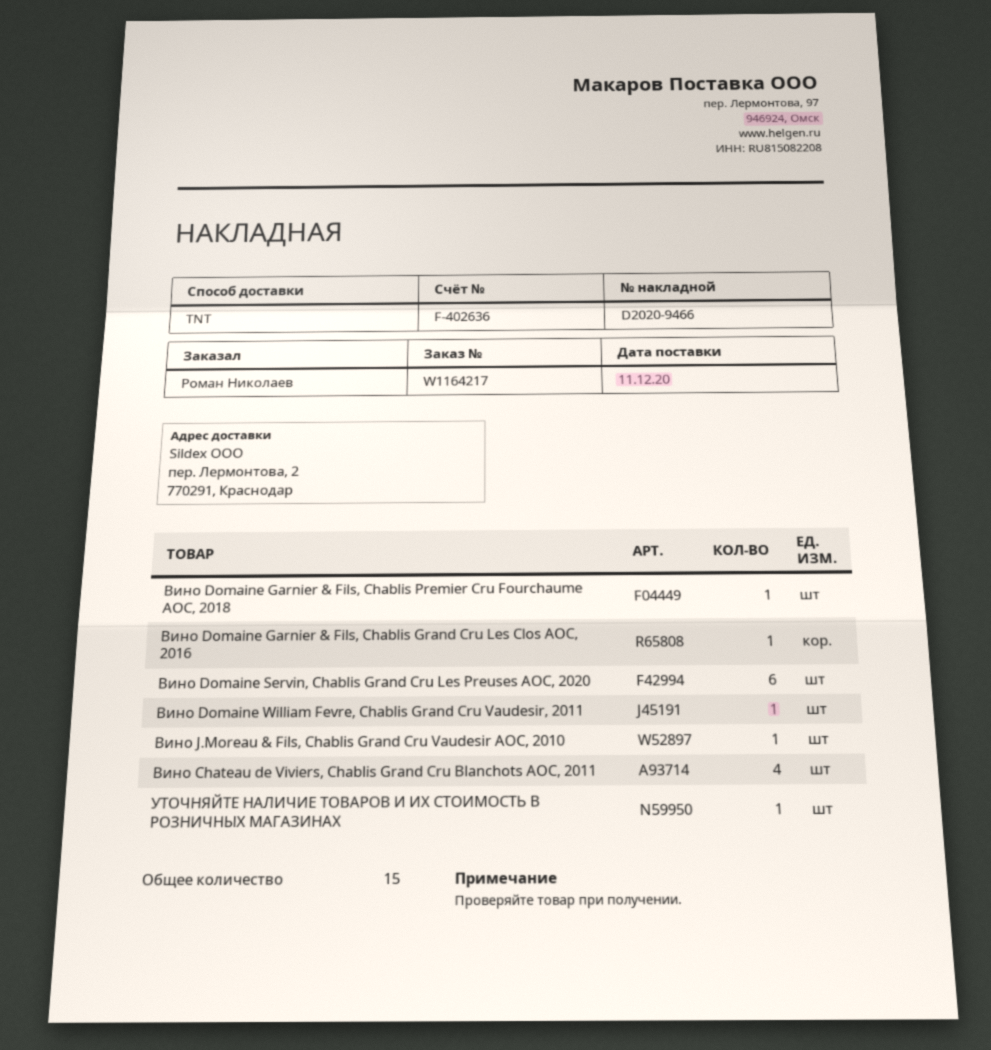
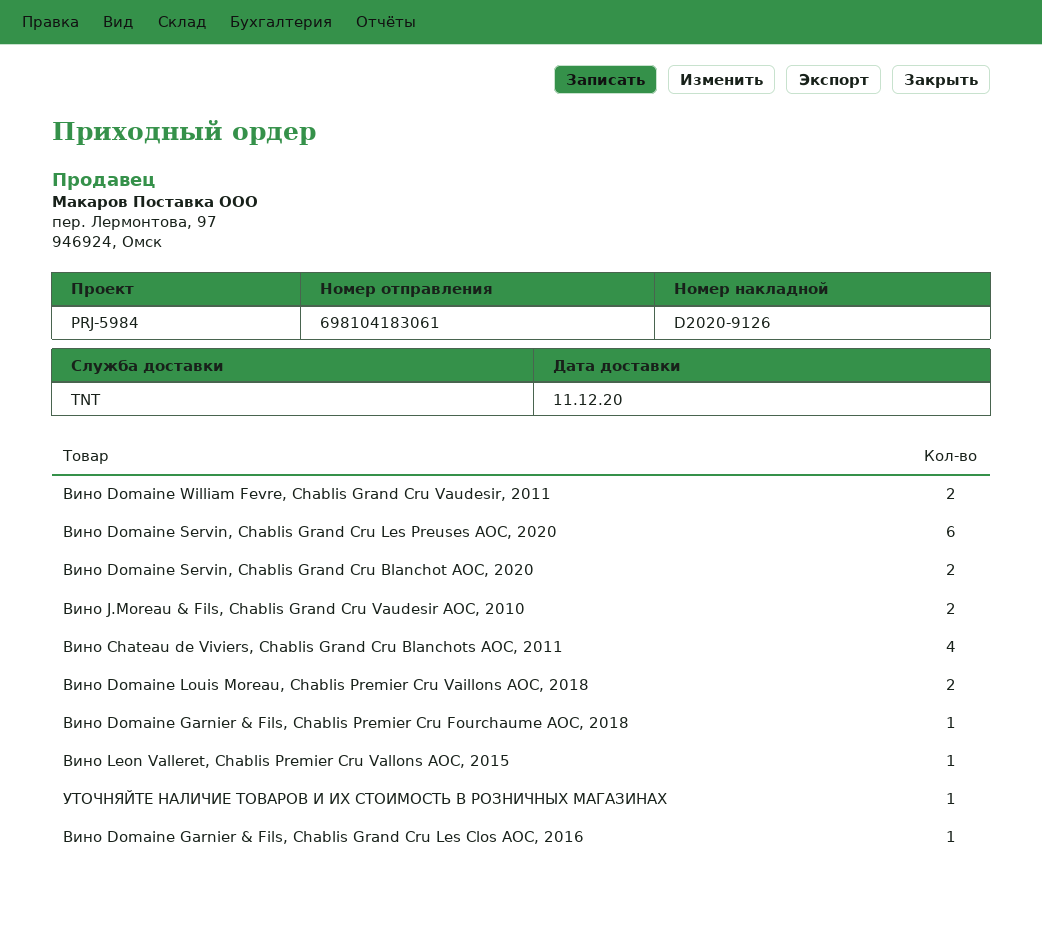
delivery note number: D2020-9466 -> D2020-9126
Вино Domaine William Fevre, Chablis Grand Cru Vaudesir, 2011: 1 -> 2
Вино J.Moreau & Fils, Chablis Grand Cru Vaudesir AOC, 2010: 1 -> 2
Вино Domaine Servin, Chablis Grand Cru Blanchot AOC, 2020: none -> 2
Вино Domaine Louis Moreau, Chablis Premier Cru Vaillons AOC, 2018: none -> 2
Вино Leon Valleret, Chablis Premier Cru Vallons AOC, 2015: none -> 1

